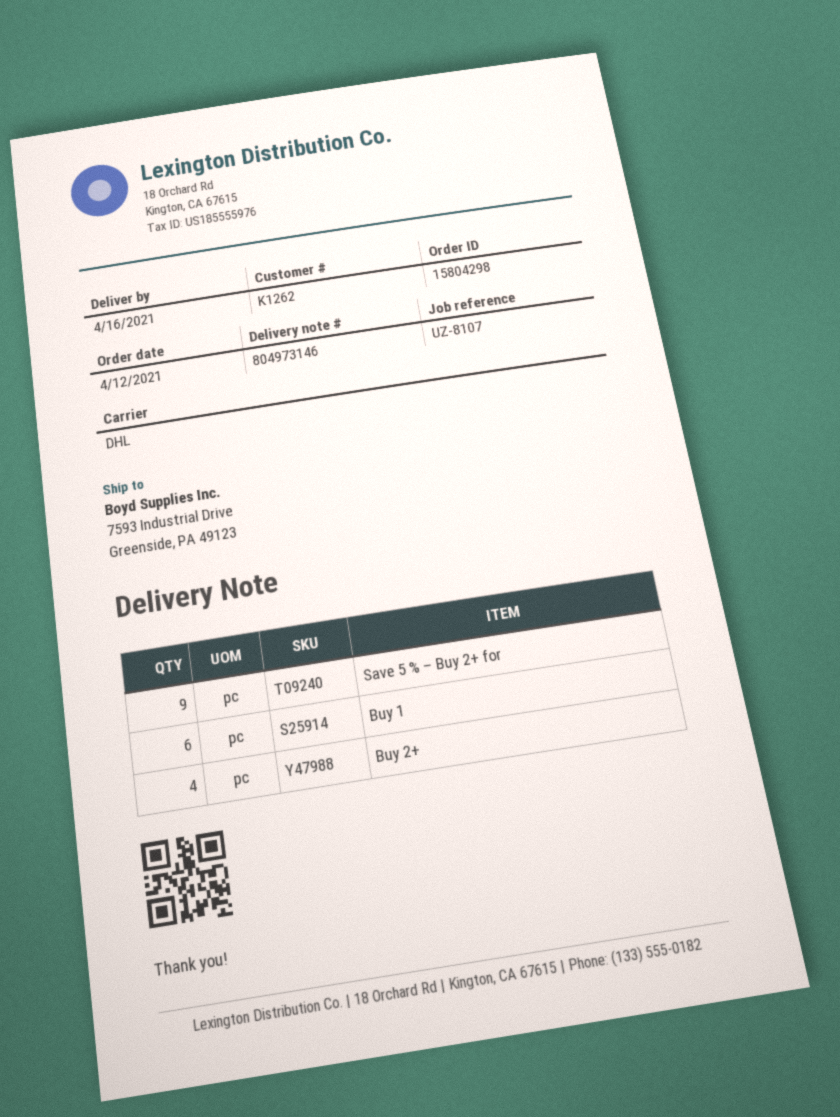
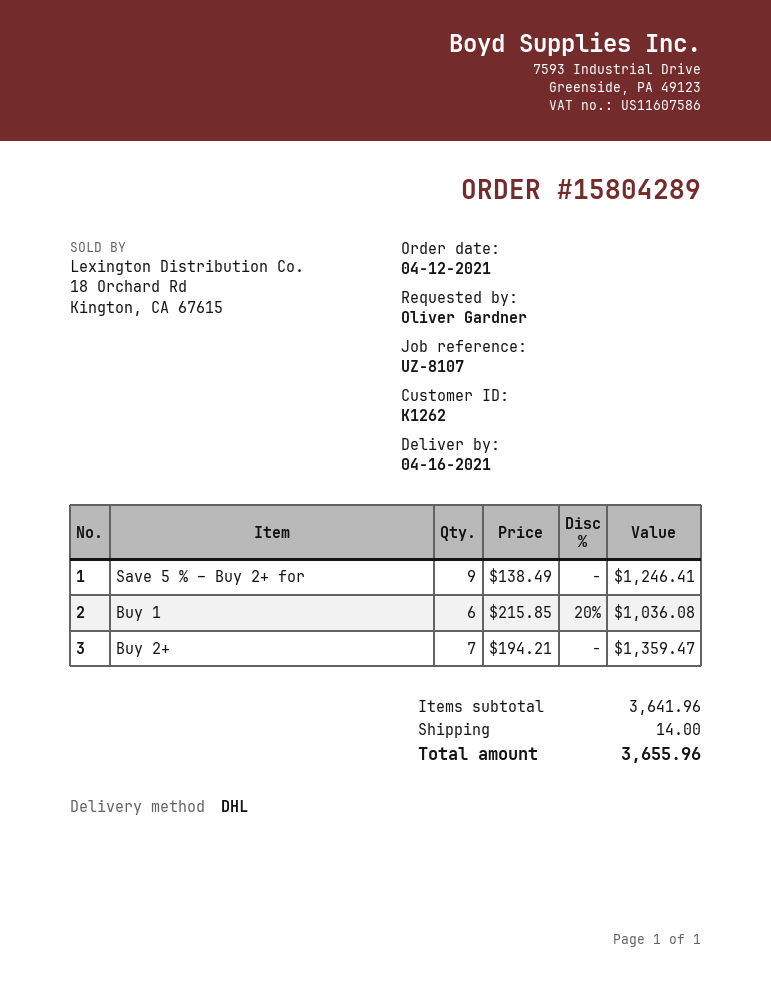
order number: 15804298 -> 15804289
Buy 2+: 4 -> 7

